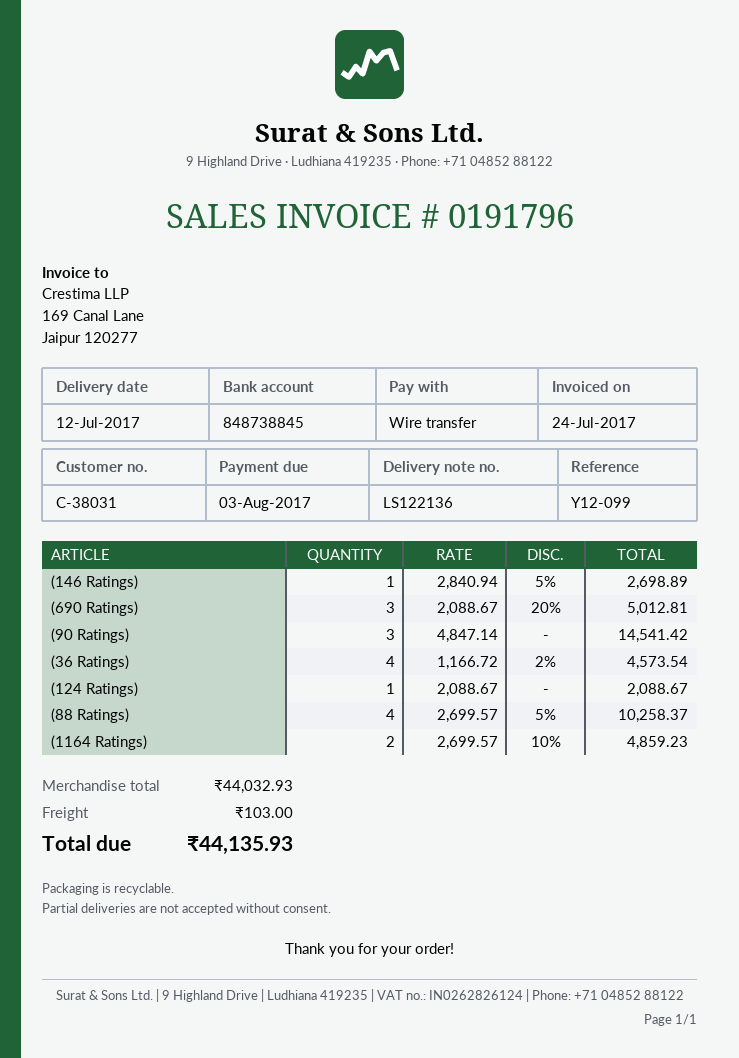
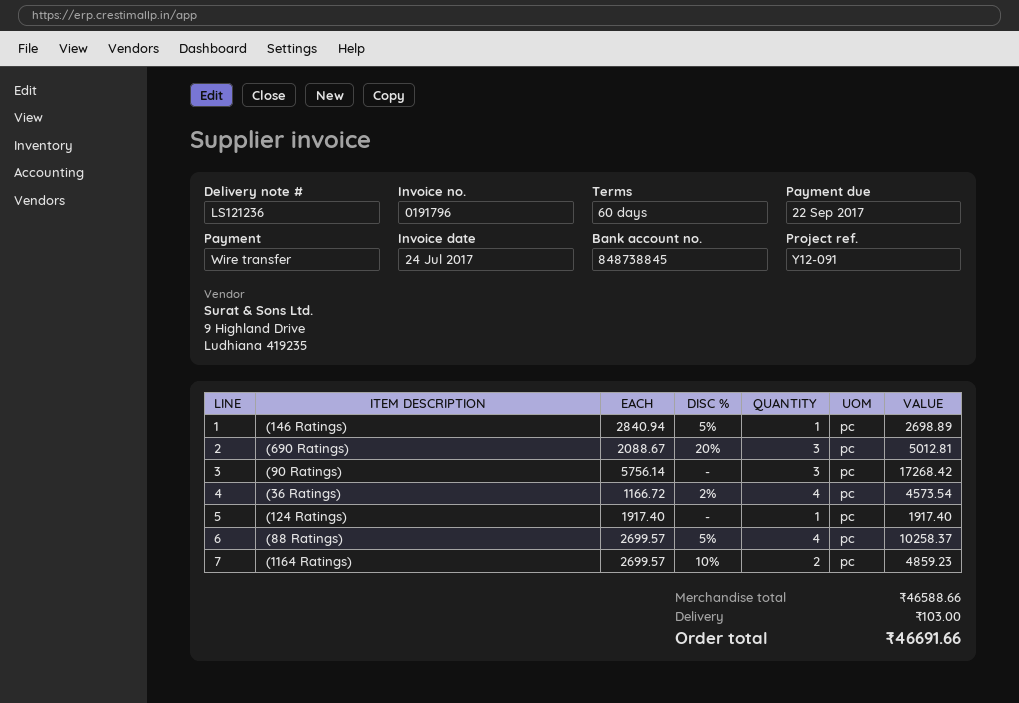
delivery note number: LS122136 -> LS121236
due date: 2017-08-03 -> 2017-09-22
reference: Y12-099 -> Y12-091
(90 Ratings): 3 x 4847.14 = 14541.42 -> 3 x 5756.14 = 17268.42
(124 Ratings): 1 x 2088.67 = 2088.67 -> 1 x 1917.40 = 1917.40
subtotal: 44032.93 -> 46588.66
total: 44135.93 -> 46691.66

